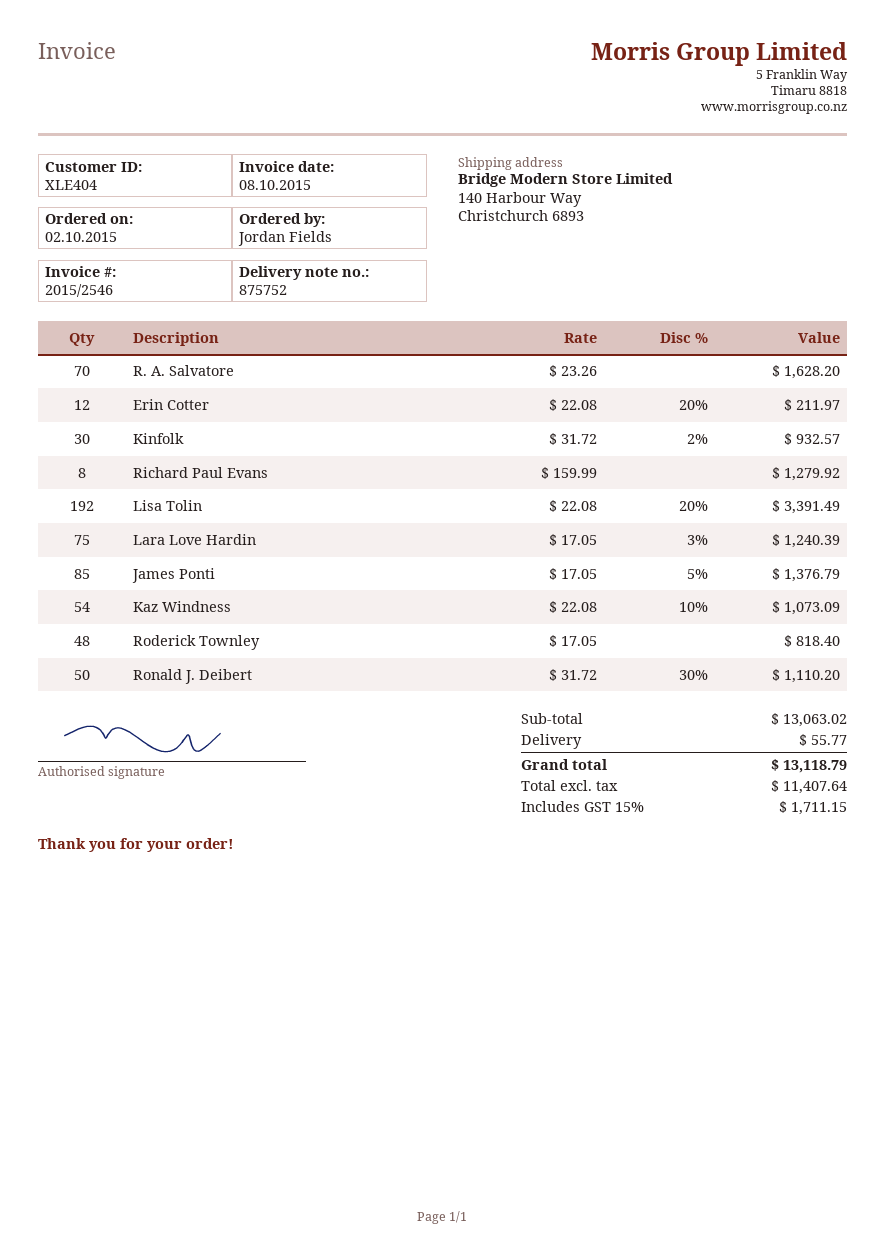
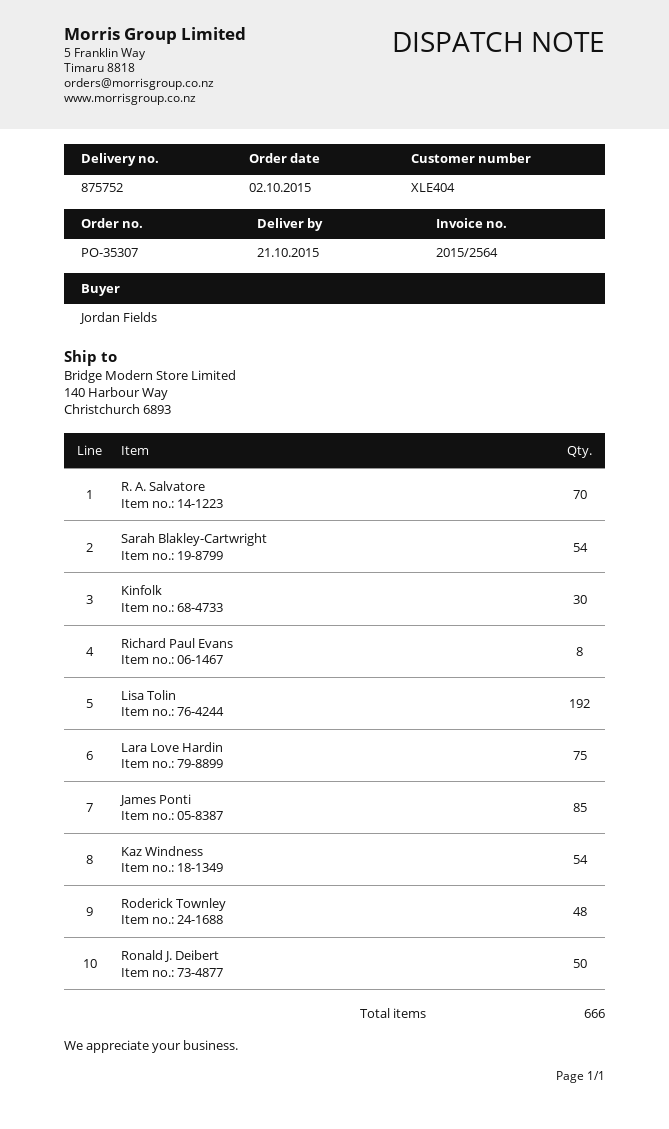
invoice number: 2015/2546 -> 2015/2564
Erin Cotter: 12 -> none
Sarah Blakley-Cartwright: none -> 54

